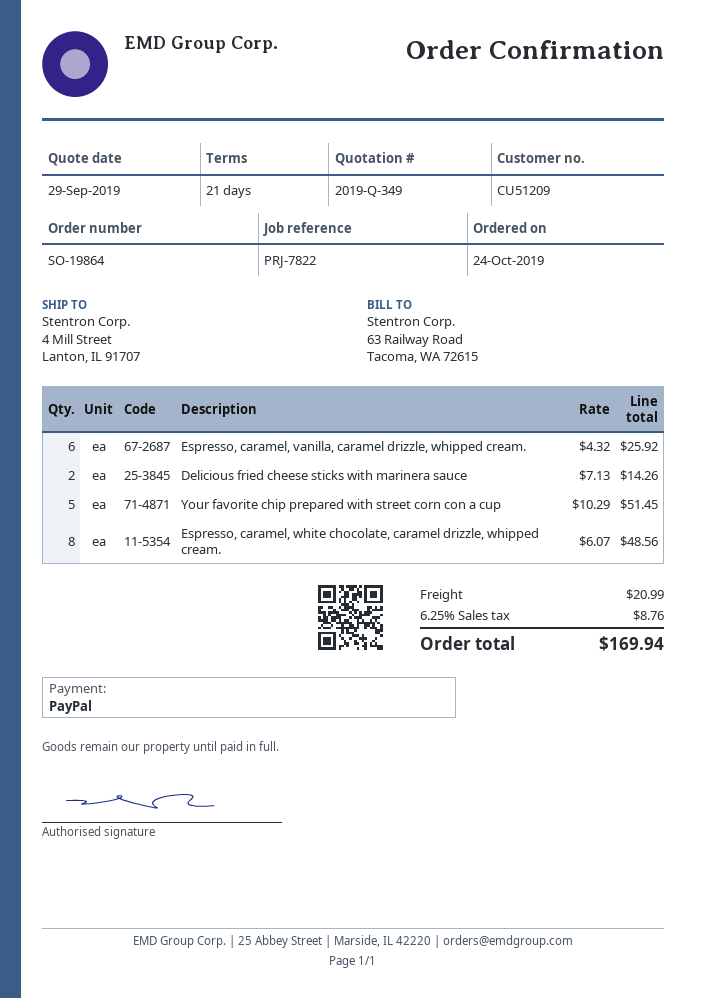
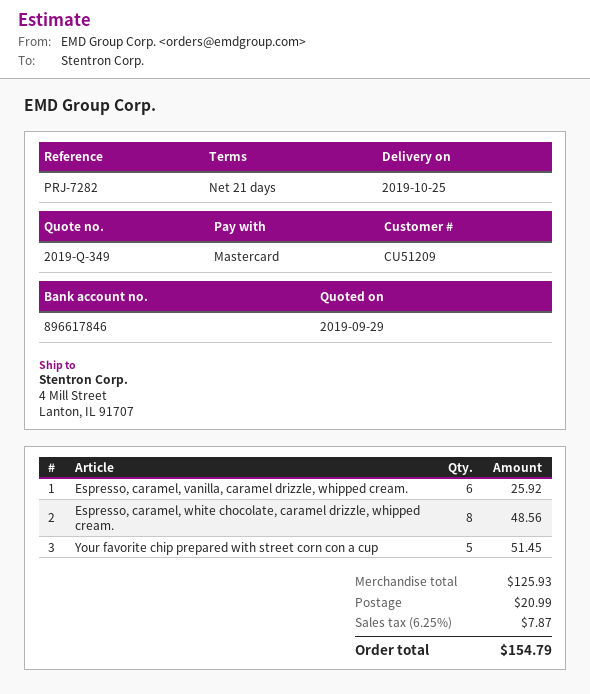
reference: PRJ-7822 -> PRJ-7282
payment method: PayPal -> Mastercard
Delicious fried cheese sticks with marinera sauce: 2 for 14.26 -> none
tax: 6.25% = 8.76 -> 6.25% = 7.87
total: 169.94 -> 154.79

